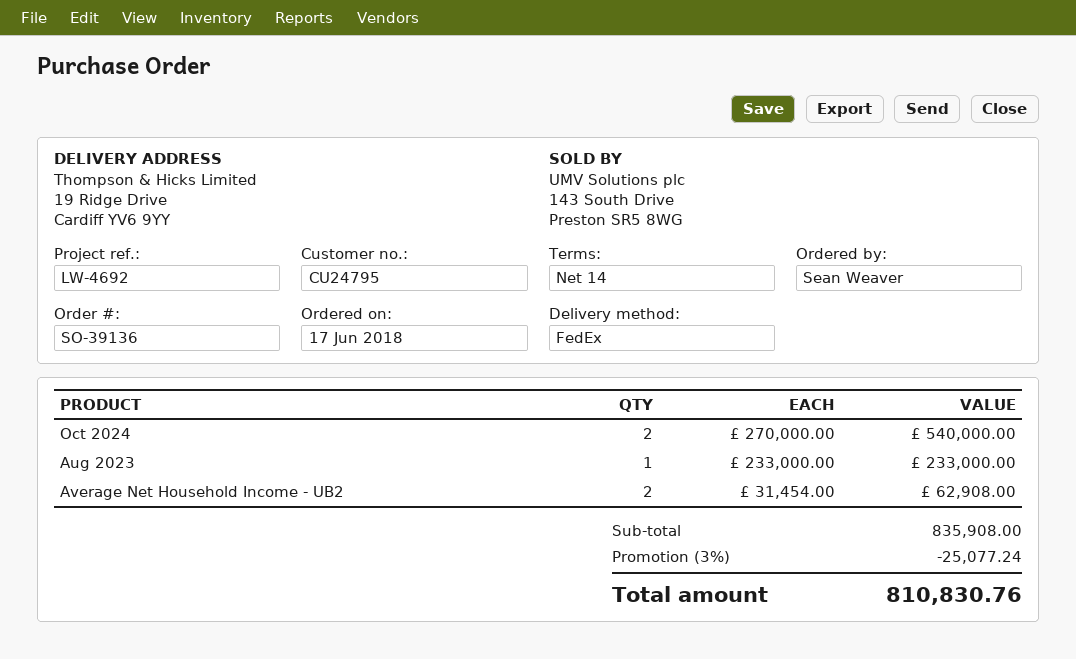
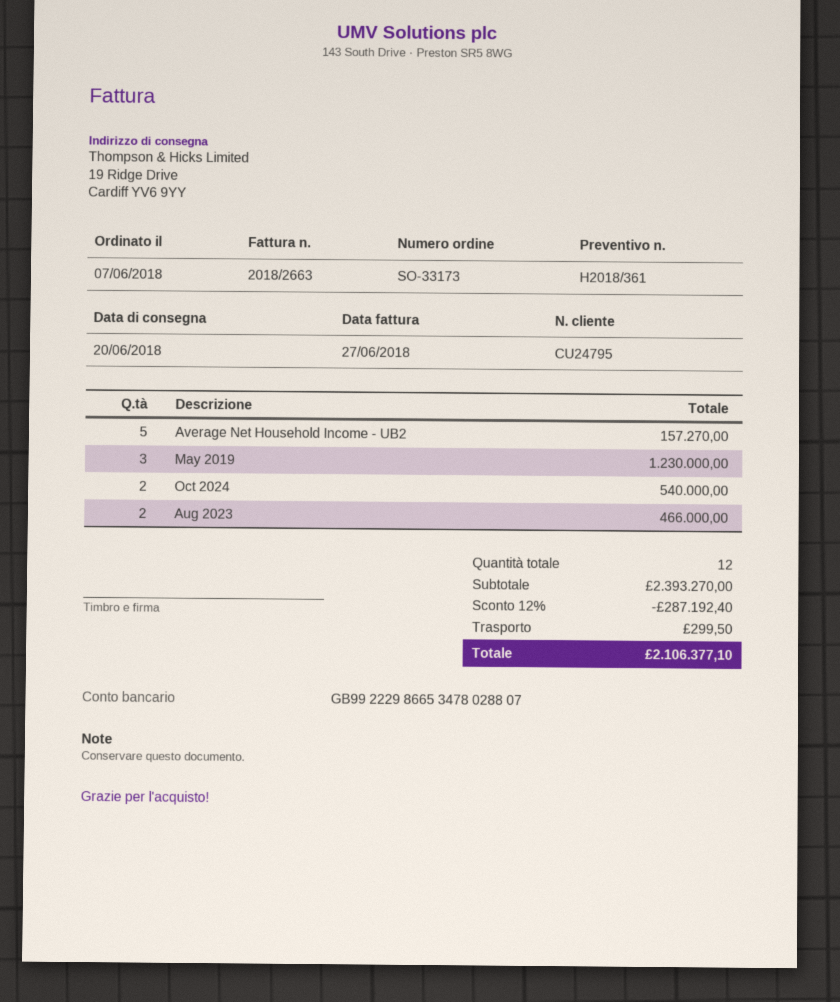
order number: SO-39136 -> SO-33173
order date: 2018-06-17 -> 2018-06-07
Aug 2023: 1 for 233000.00 -> 2 for 466000.00
Average Net Household Income - UB2: 2 for 62908.00 -> 5 for 157270.00
May 2019: none -> 3 for 1230000.00
subtotal: 835908.00 -> 2393270.00
discount: 3% = 25077.24 -> 12% = 287192.40
shipping: none -> 299.50
total: 810830.76 -> 2106377.10

